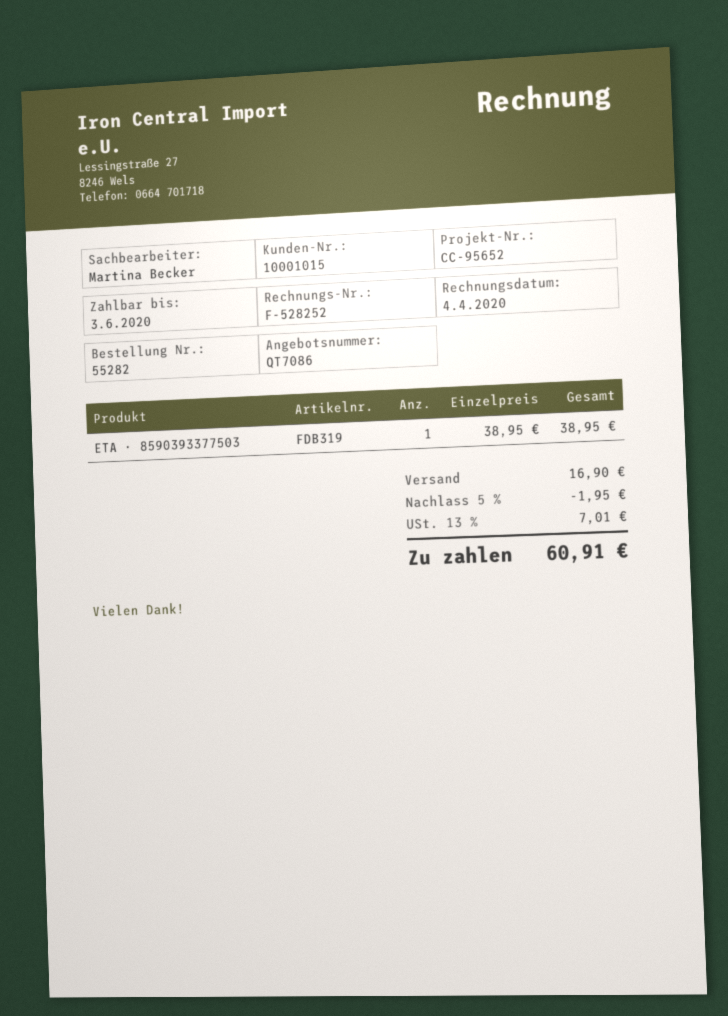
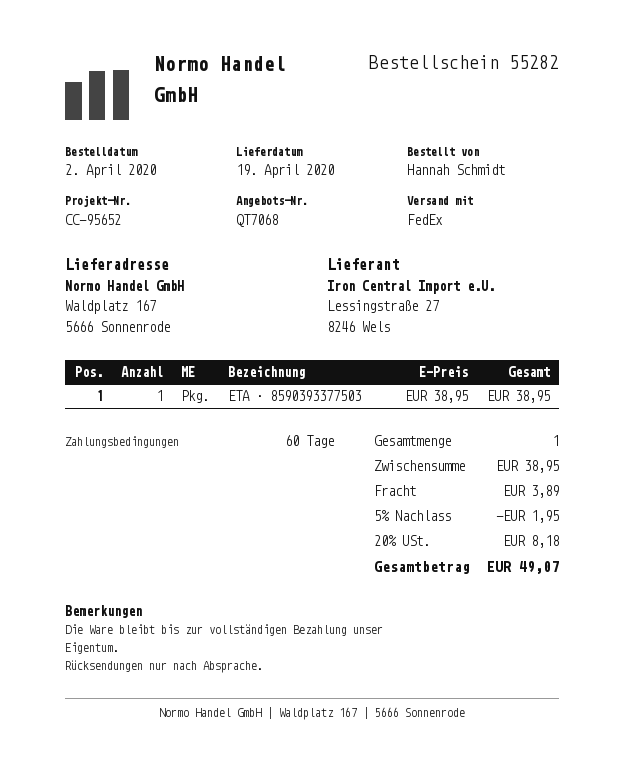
quote number: QT7086 -> QT7068
shipping: 16.90 -> 3.89
tax: 13% = 7.01 -> 20% = 8.18
total: 60.91 -> 49.07

